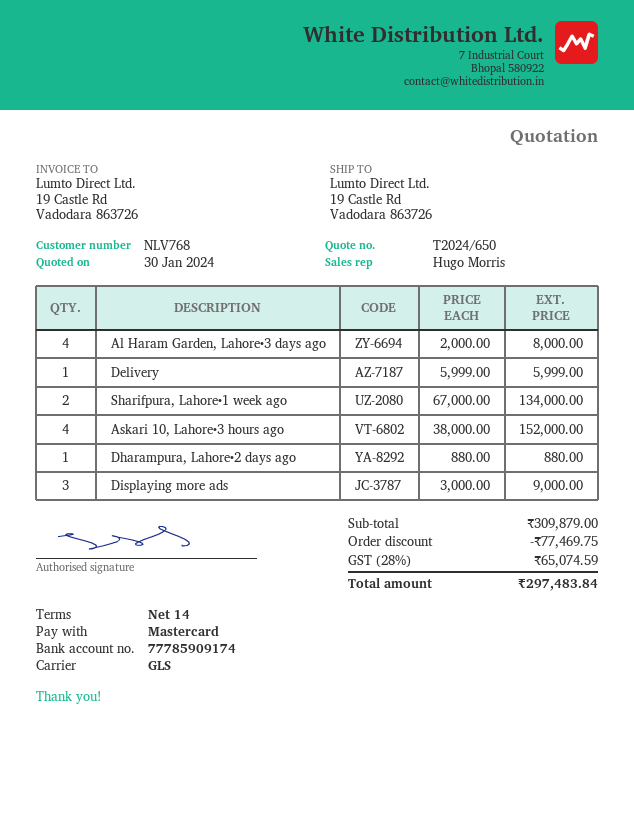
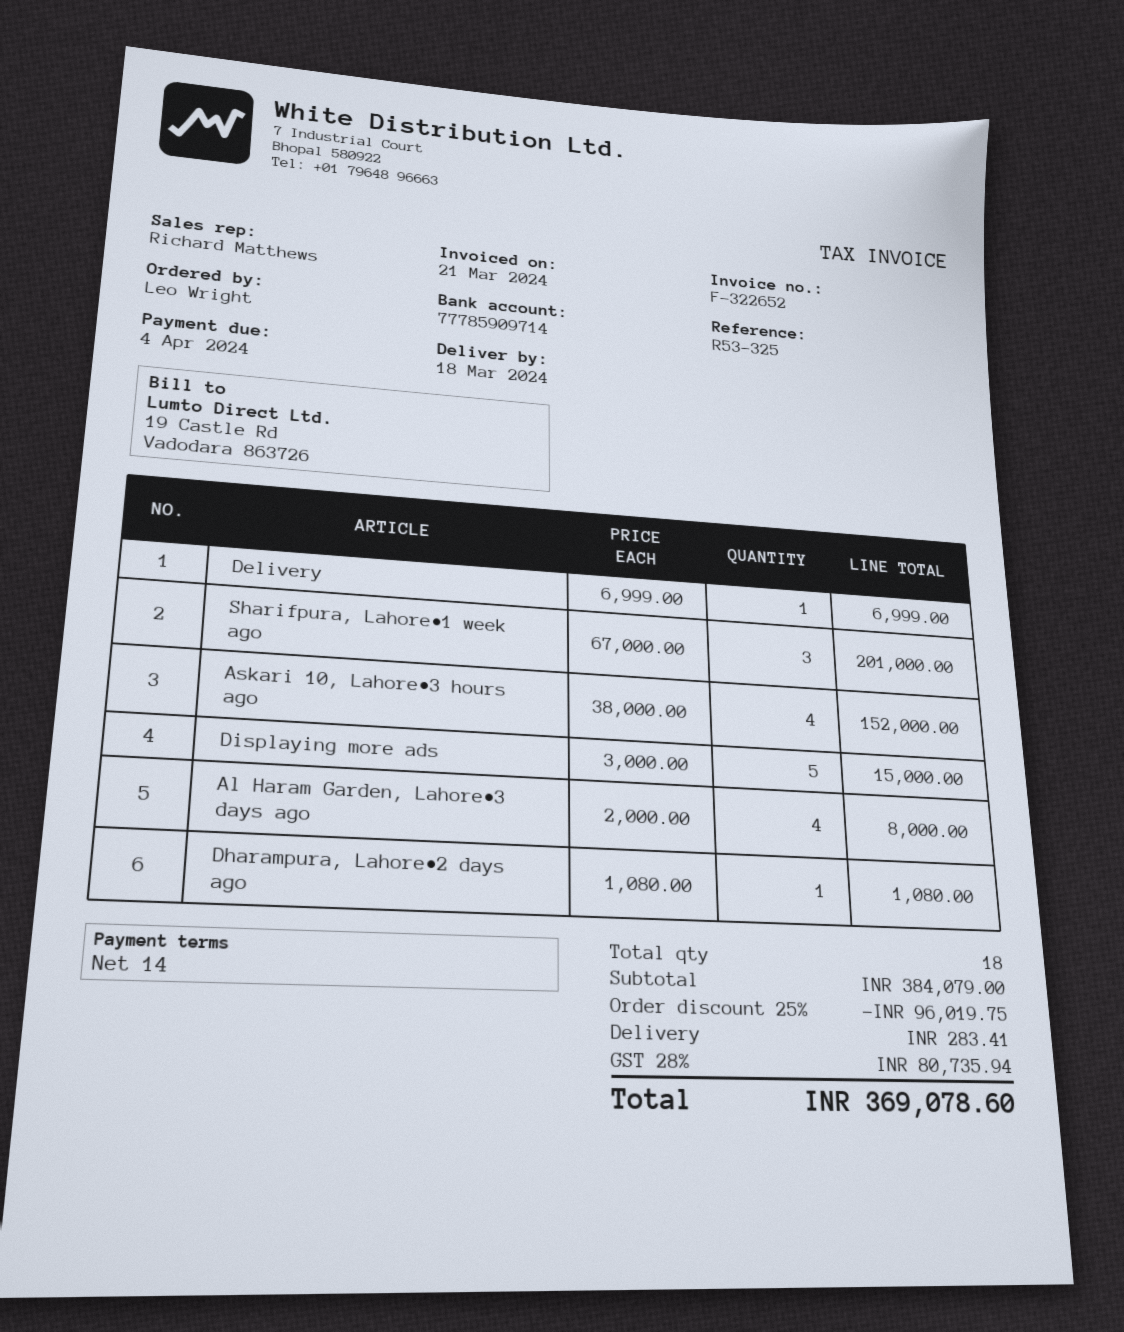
sales rep: Hugo Morris -> Richard Matthews
bank account: 77785909174 -> 77785909714
Delivery: 1 x 5999.00 = 5999.00 -> 1 x 6999.00 = 6999.00
Sharifpura, Lahore•1 week ago: 2 x 67000.00 = 134000.00 -> 3 x 67000.00 = 201000.00
Dharampura, Lahore•2 days ago: 1 x 880.00 = 880.00 -> 1 x 1080.00 = 1080.00
Displaying more ads: 3 x 3000.00 = 9000.00 -> 5 x 3000.00 = 15000.00
subtotal: 309879.00 -> 384079.00
discount: 77469.75 -> 96019.75
shipping: none -> 283.41
tax: 28% = 65074.59 -> 28% = 80735.94
total: 297483.84 -> 369078.60

